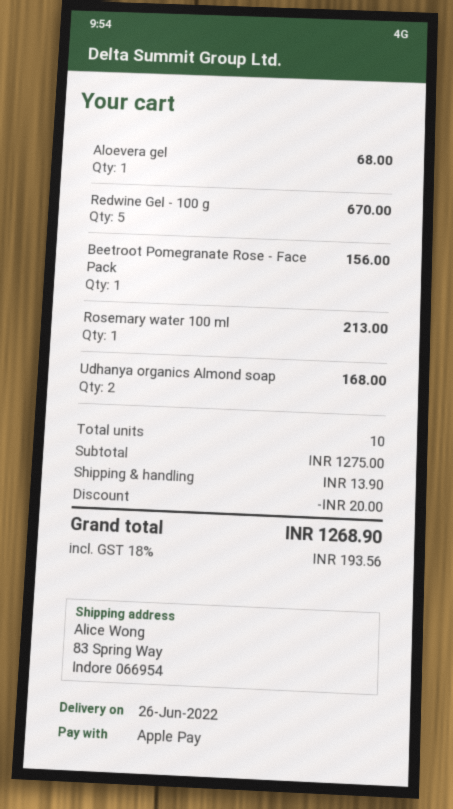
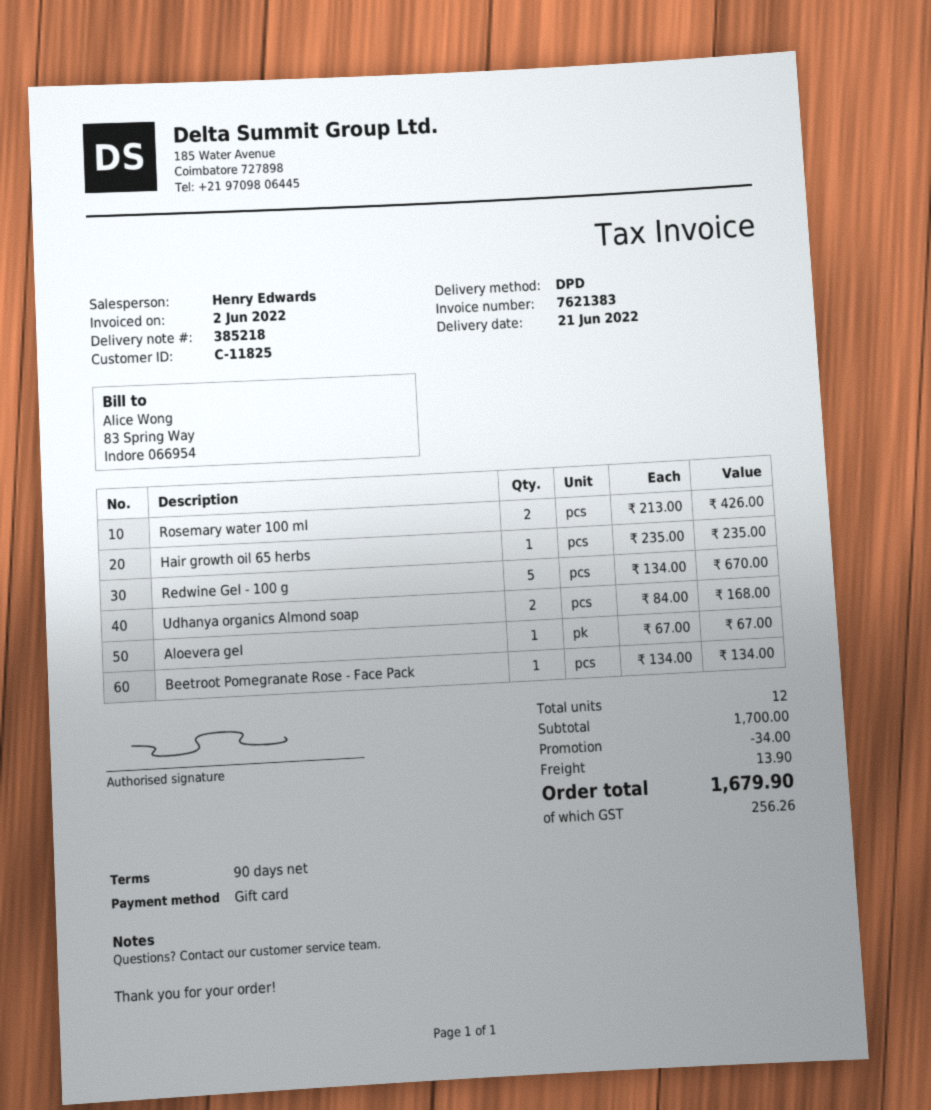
delivery date: 2022-06-26 -> 2022-06-21
payment method: Apple Pay -> gift card
Aloevera gel: 1 for 68.00 -> 1 for 67.00
Beetroot Pomegranate Rose - Face Pack: 1 for 156.00 -> 1 for 134.00
Rosemary water 100 ml: 1 for 213.00 -> 2 for 426.00
Hair growth oil 65 herbs: none -> 1 for 235.00
total quantity: 10 -> 12
subtotal: 1275.00 -> 1700.00
discount: 20.00 -> 34.00
tax: 193.56 -> 256.26
total: 1268.90 -> 1679.90

